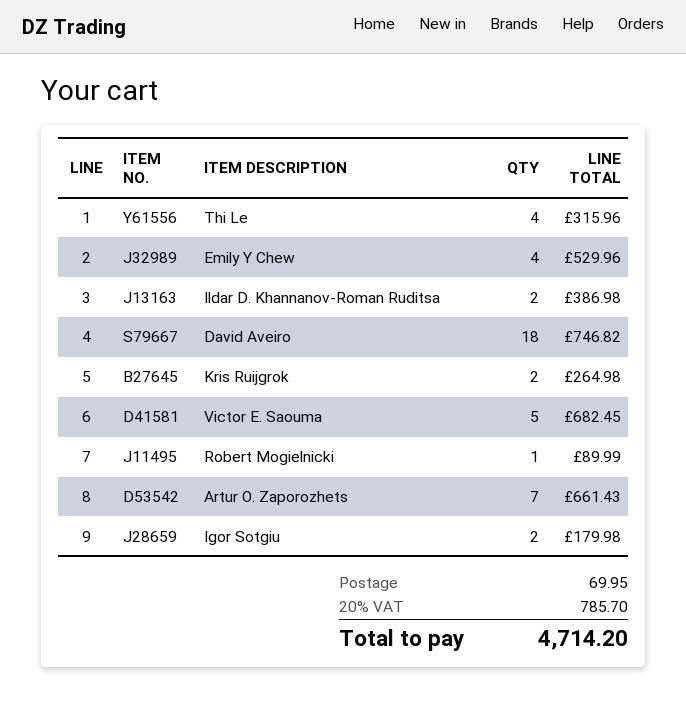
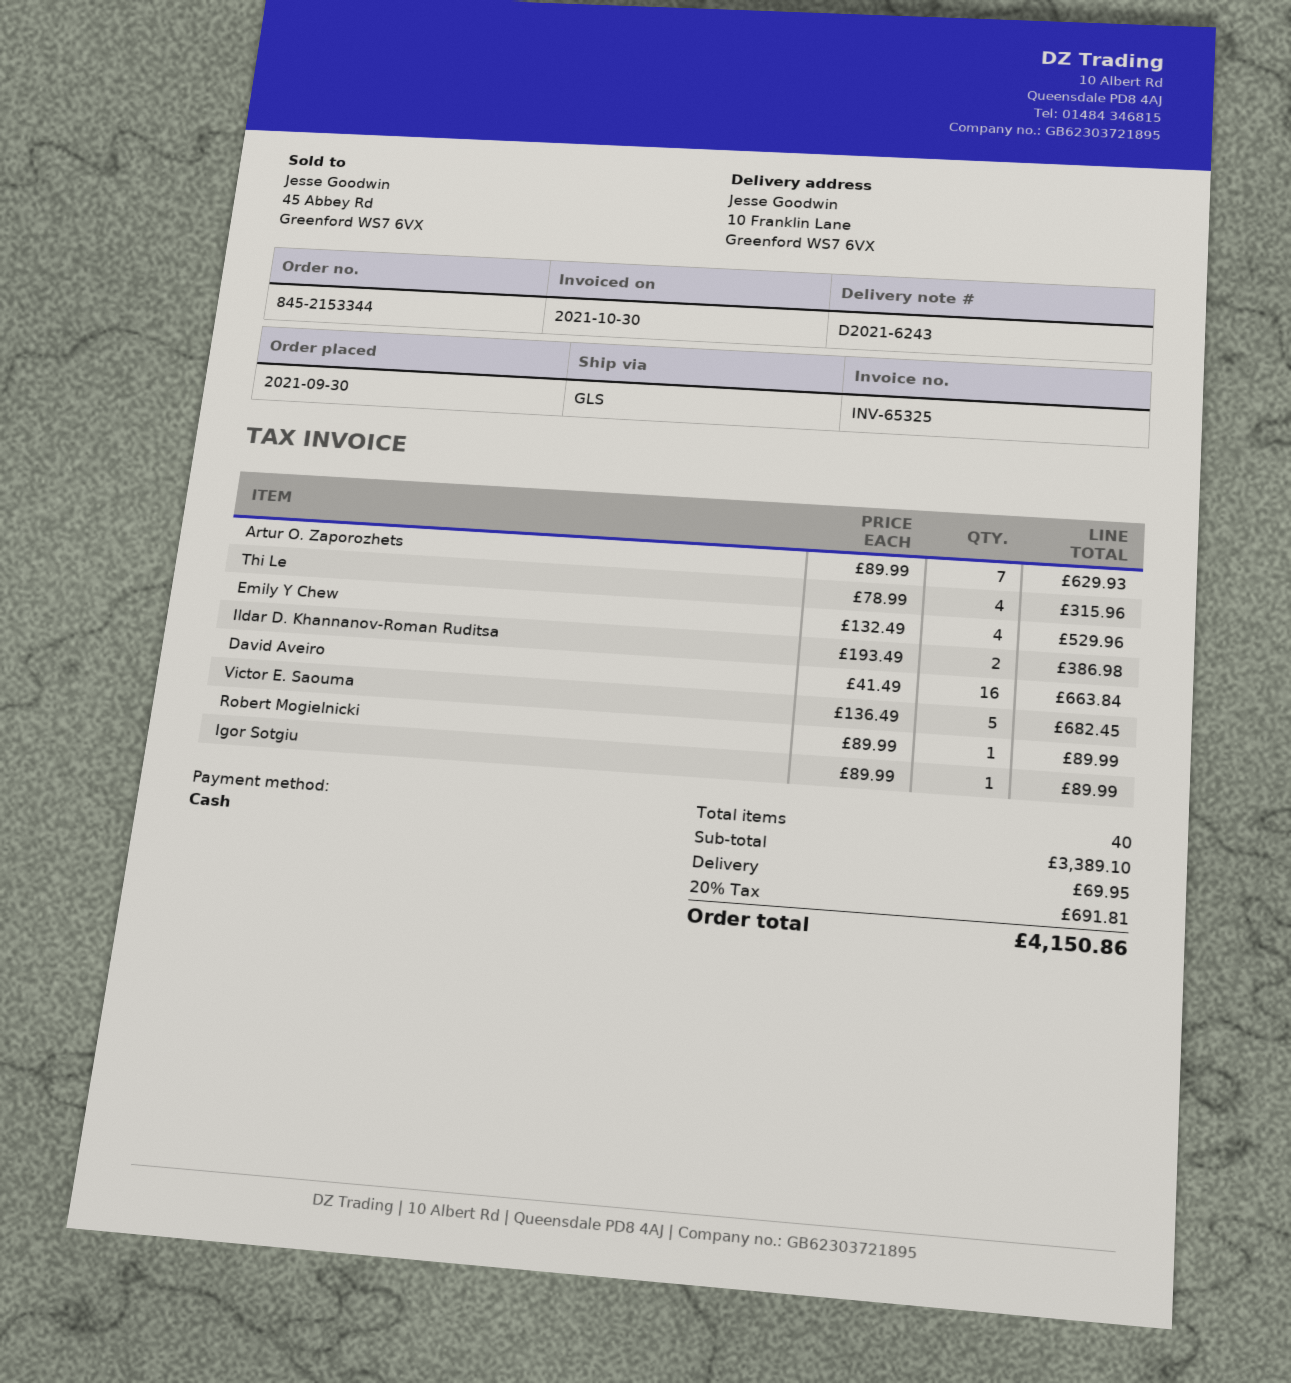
David Aveiro: 18 for 746.82 -> 16 for 663.84
Kris Ruijgrok: 2 for 264.98 -> none
Artur O. Zaporozhets: 7 for 661.43 -> 7 for 629.93
Igor Sotgiu: 2 for 179.98 -> 1 for 89.99
tax: 20% = 785.70 -> 20% = 691.81
total: 4714.20 -> 4150.86

